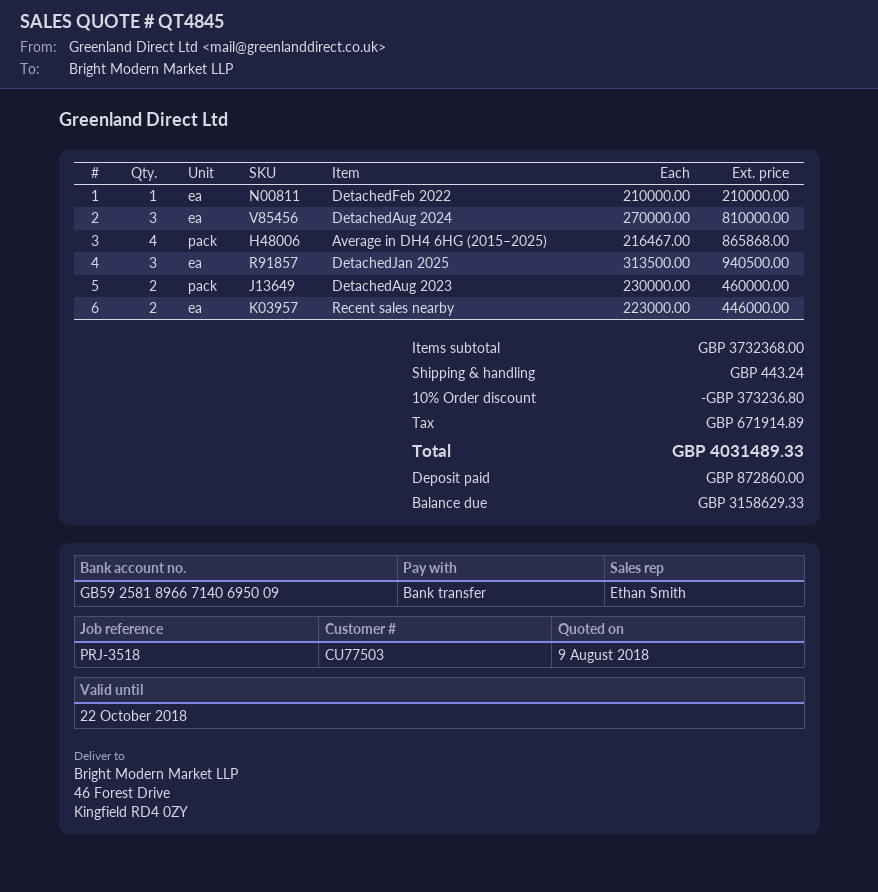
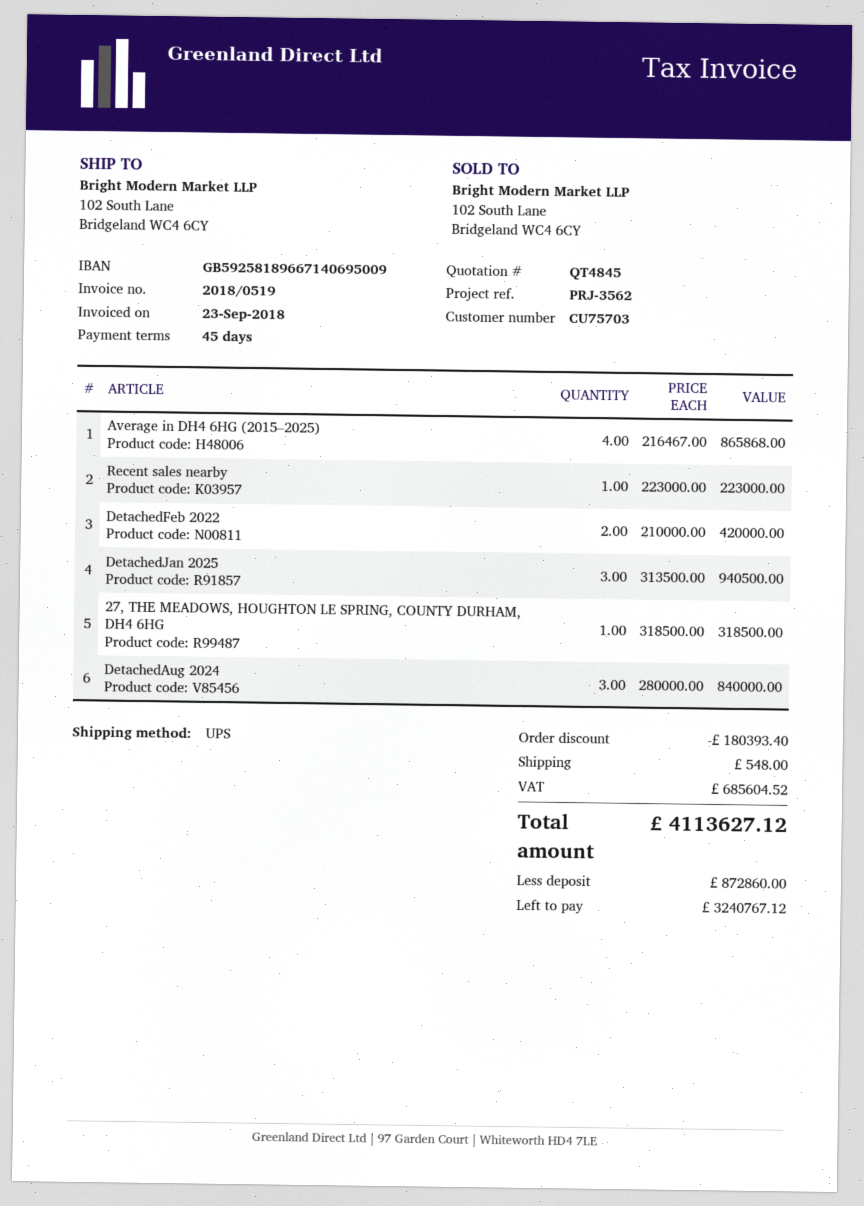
customer number: CU77503 -> CU75703
reference: PRJ-3518 -> PRJ-3562
ship to: 46 Forest Drive, Kingfield RD4 0ZY -> 102 South Lane, Bridgeland WC4 6CY
DetachedFeb 2022: 1 x 210000.00 = 210000.00 -> 2 x 210000.00 = 420000.00
DetachedAug 2024: 3 x 270000.00 = 810000.00 -> 3 x 280000.00 = 840000.00
DetachedAug 2023: 2 x 230000.00 = 460000.00 -> none
Recent sales nearby: 2 x 223000.00 = 446000.00 -> 1 x 223000.00 = 223000.00
27, THE MEADOWS, HOUGHTON LE SPRING, COUNTY DURHAM, DH4 6HG: none -> 1 x 318500.00 = 318500.00
discount: 373236.80 -> 180393.40
shipping: 443.24 -> 548.00
tax: 671914.89 -> 685604.52
total: 4031489.33 -> 4113627.12
balance: 3158629.33 -> 3240767.12

